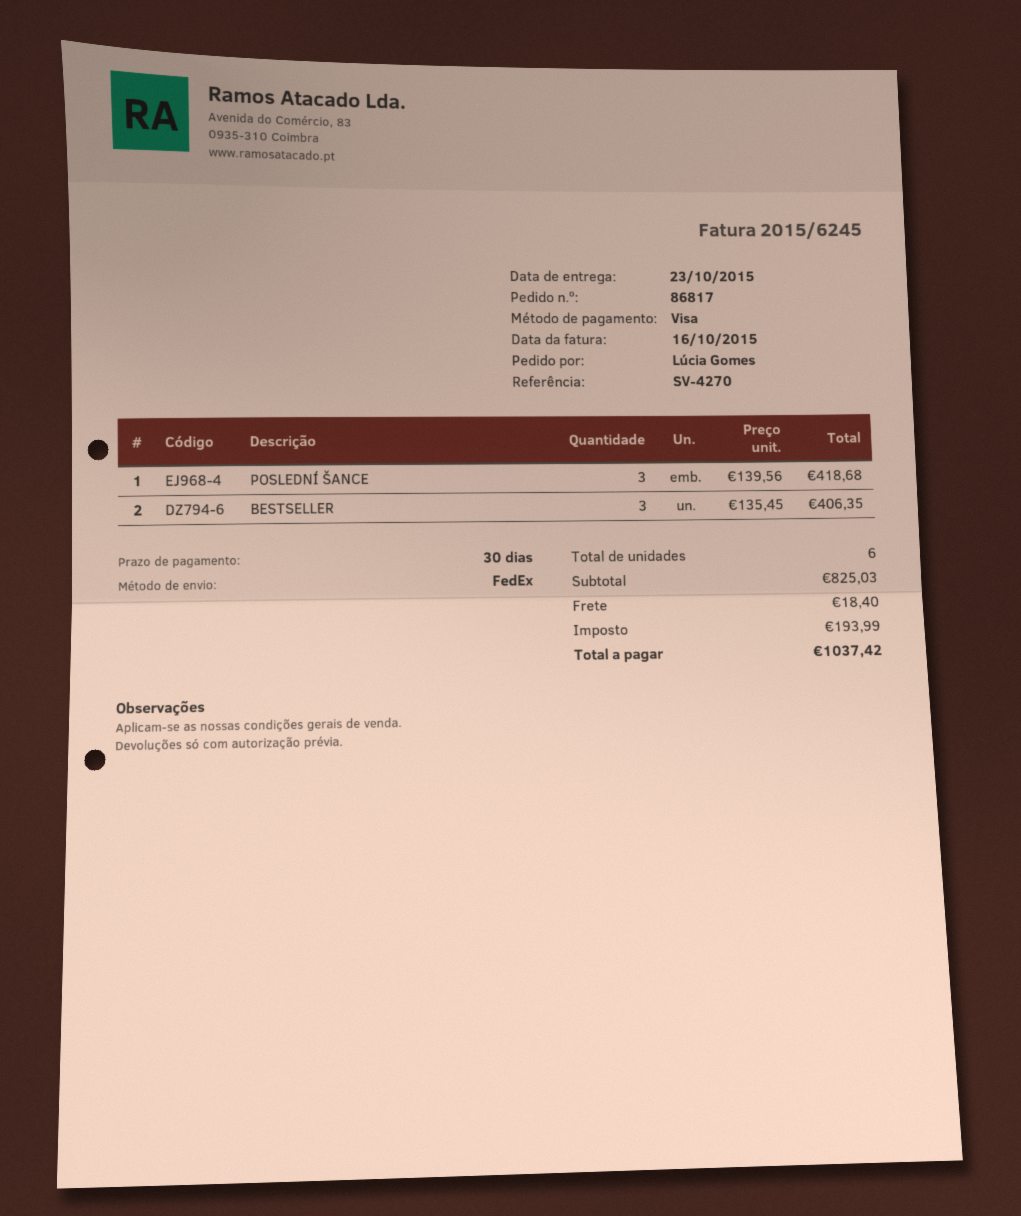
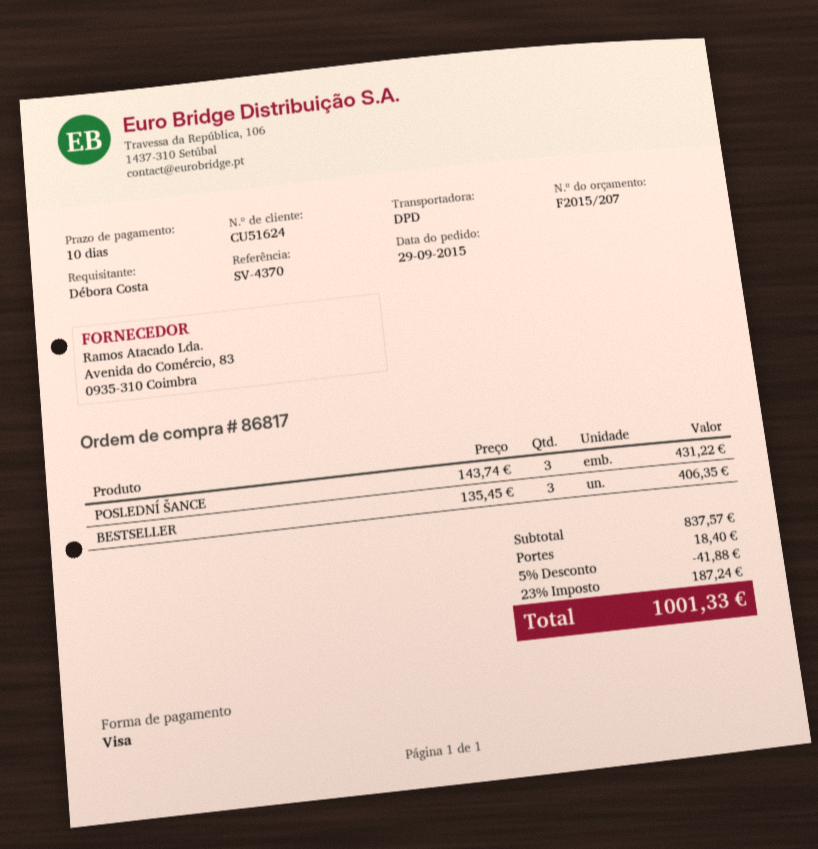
payment terms: 30 days -> 10 days
reference: SV-4270 -> SV-4370
ordered by: Lúcia Gomes -> Débora Costa
shipping method: FedEx -> DPD
POSLEDNÍ ŠANCE: 3 x 139.56 = 418.68 -> 3 x 143.74 = 431.22
subtotal: 825.03 -> 837.57
discount: none -> 5% = 41.88
tax: 193.99 -> 187.24
total: 1037.42 -> 1001.33

